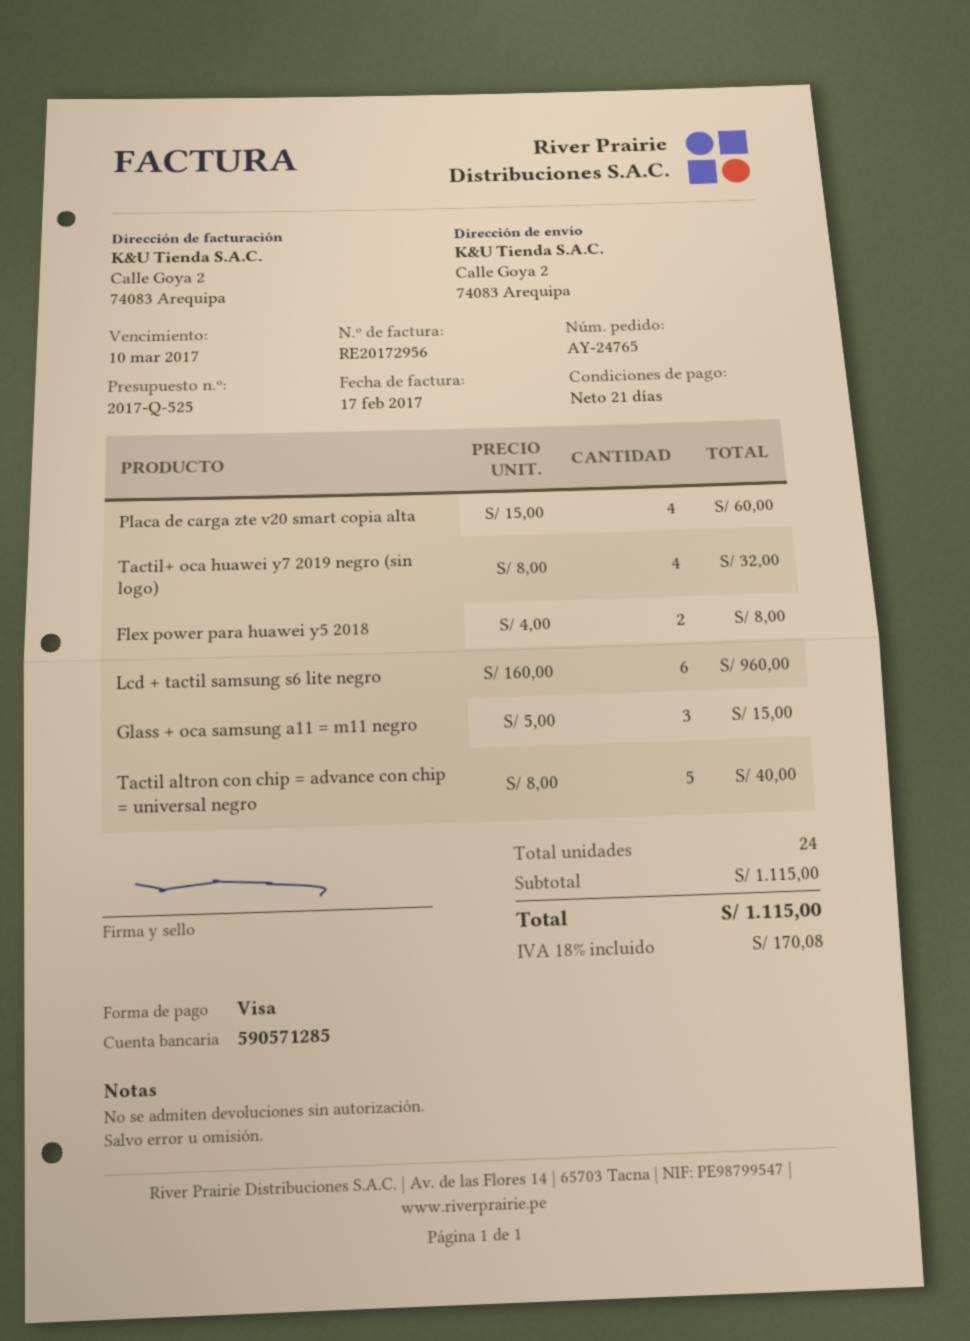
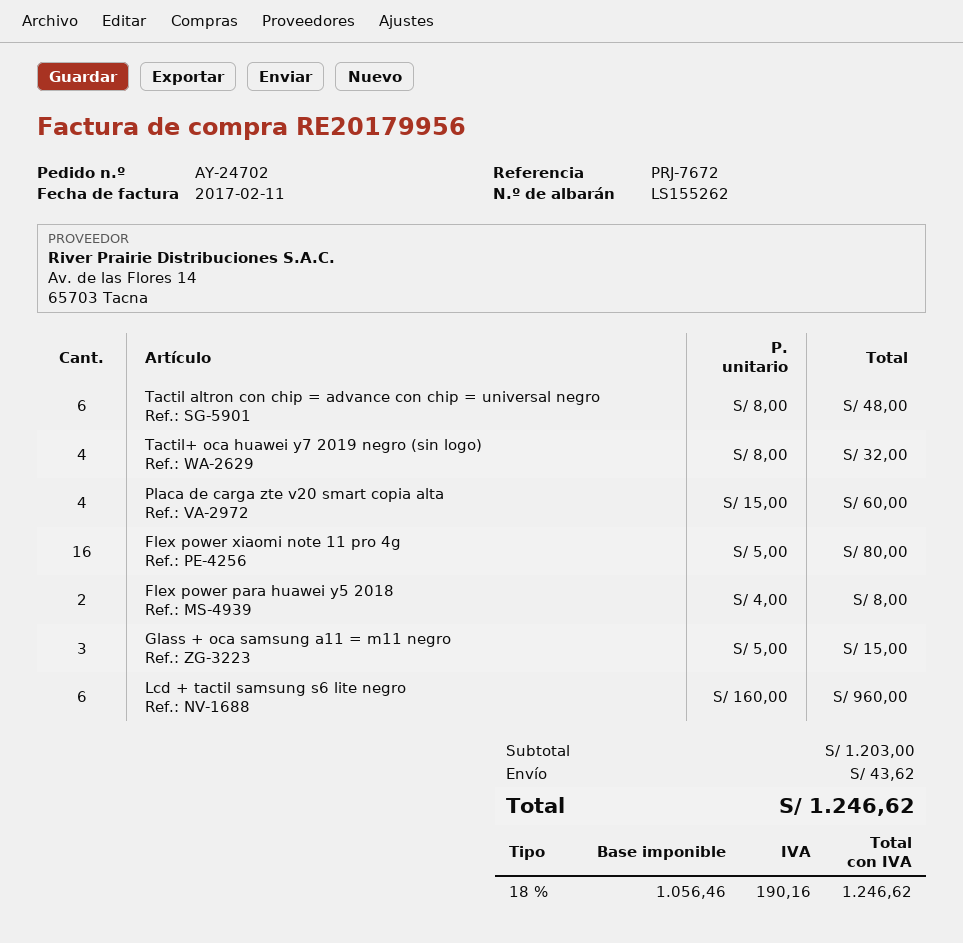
order number: AY-24765 -> AY-24702
invoice number: RE20172956 -> RE20179956
invoice date: 2017-02-17 -> 2017-02-11
Tactil altron con chip = advance con chip = universal negro: 5 x 8.00 = 40.00 -> 6 x 8.00 = 48.00
Flex power xiaomi note 11 pro 4g: none -> 16 x 5.00 = 80.00
subtotal: 1115.00 -> 1203.00
shipping: none -> 43.62
tax: 18% = 170.08 -> 18% = 190.16
total: 1115.00 -> 1246.62

